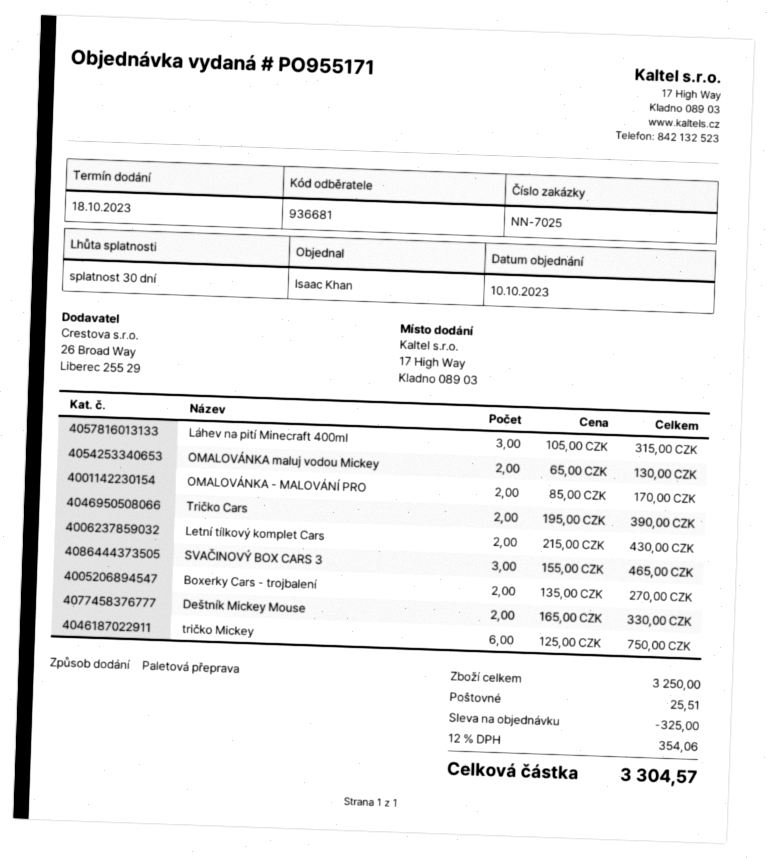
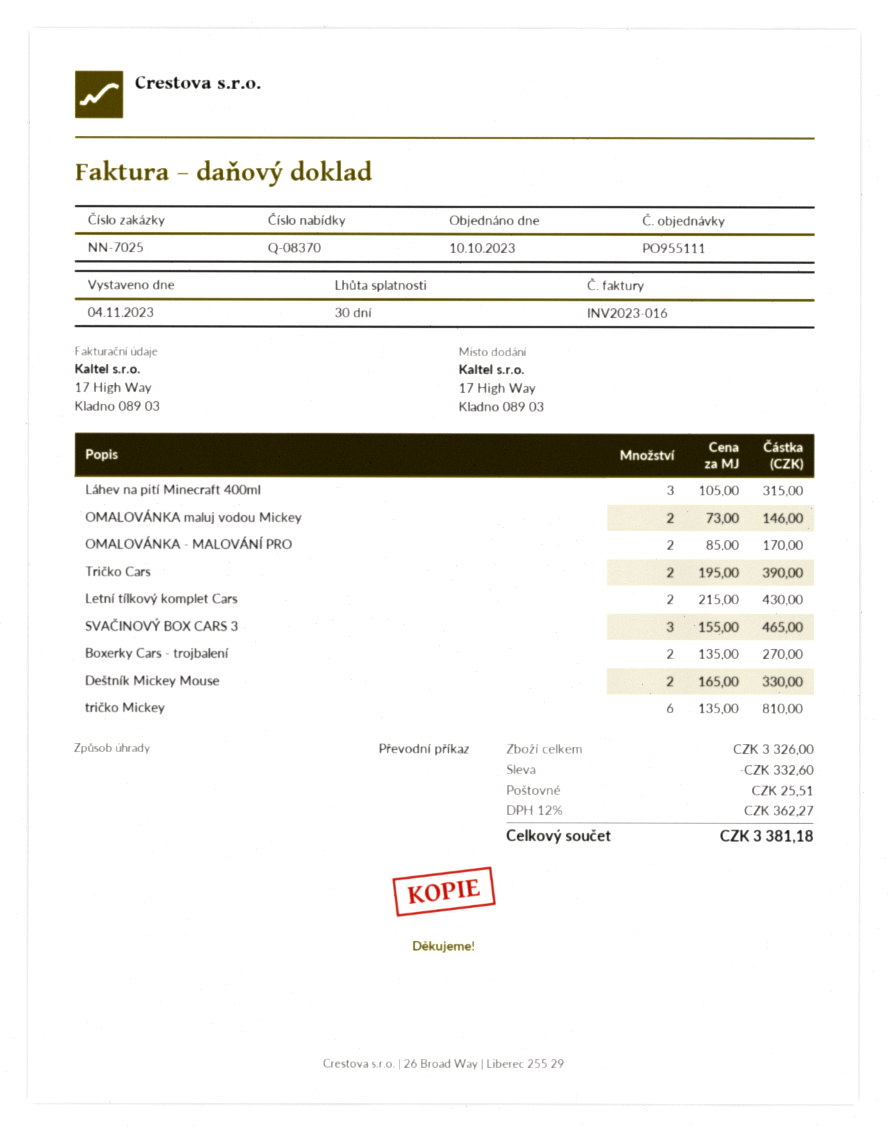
order number: PO955171 -> PO955111
OMALOVÁNKA maluj vodou Mickey: 2 x 65.00 = 130.00 -> 2 x 73.00 = 146.00
tričko Mickey: 6 x 125.00 = 750.00 -> 6 x 135.00 = 810.00
subtotal: 3250.00 -> 3326.00
discount: 325.00 -> 332.60
tax: 12% = 354.06 -> 12% = 362.27
total: 3304.57 -> 3381.18

